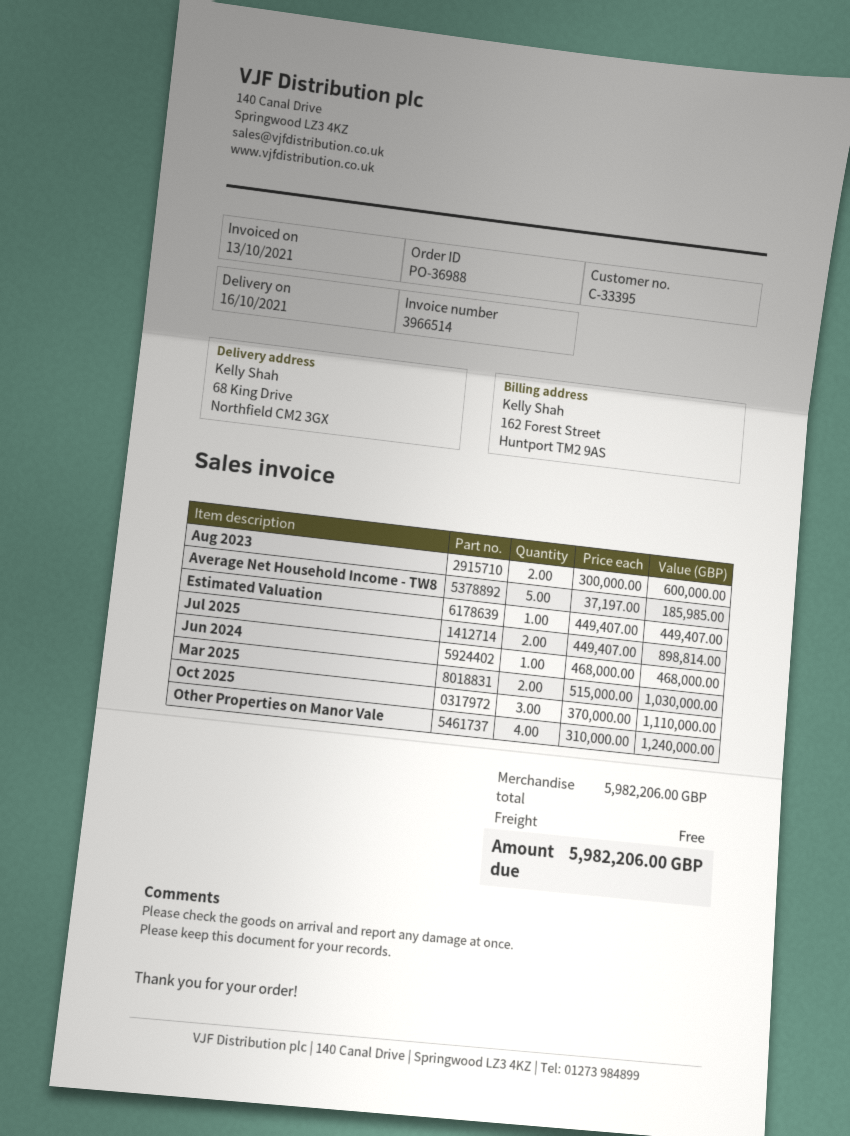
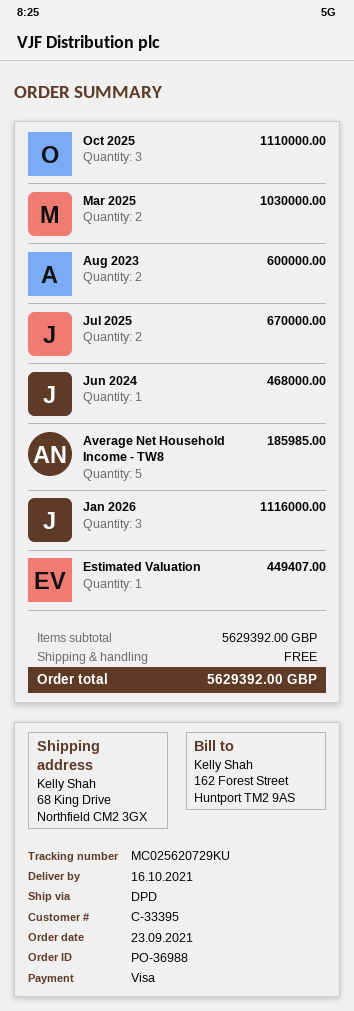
Jul 2025: 2 for 898814.00 -> 2 for 670000.00
Other Properties on Manor Vale: 4 for 1240000.00 -> none
Jan 2026: none -> 3 for 1116000.00
subtotal: 5982206.00 -> 5629392.00
total: 5982206.00 -> 5629392.00

